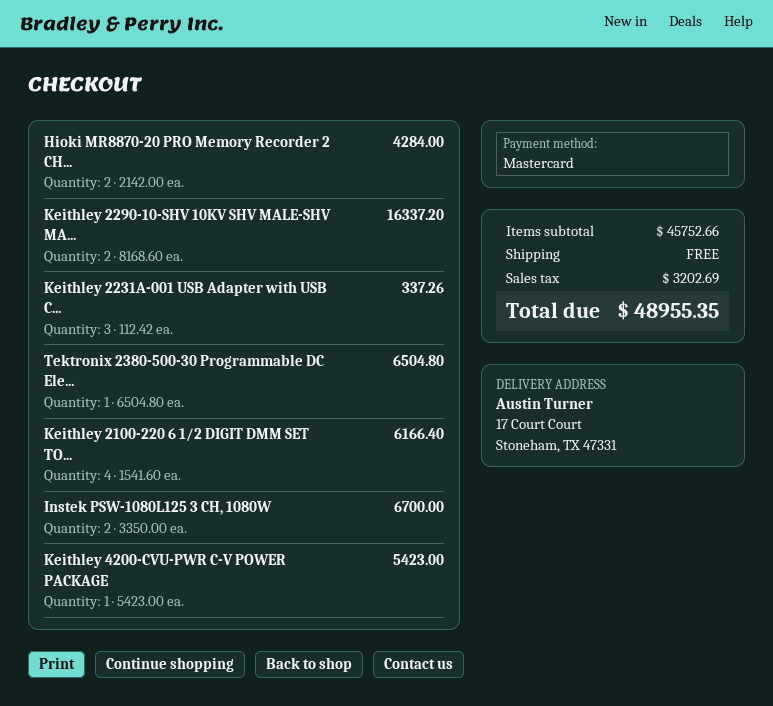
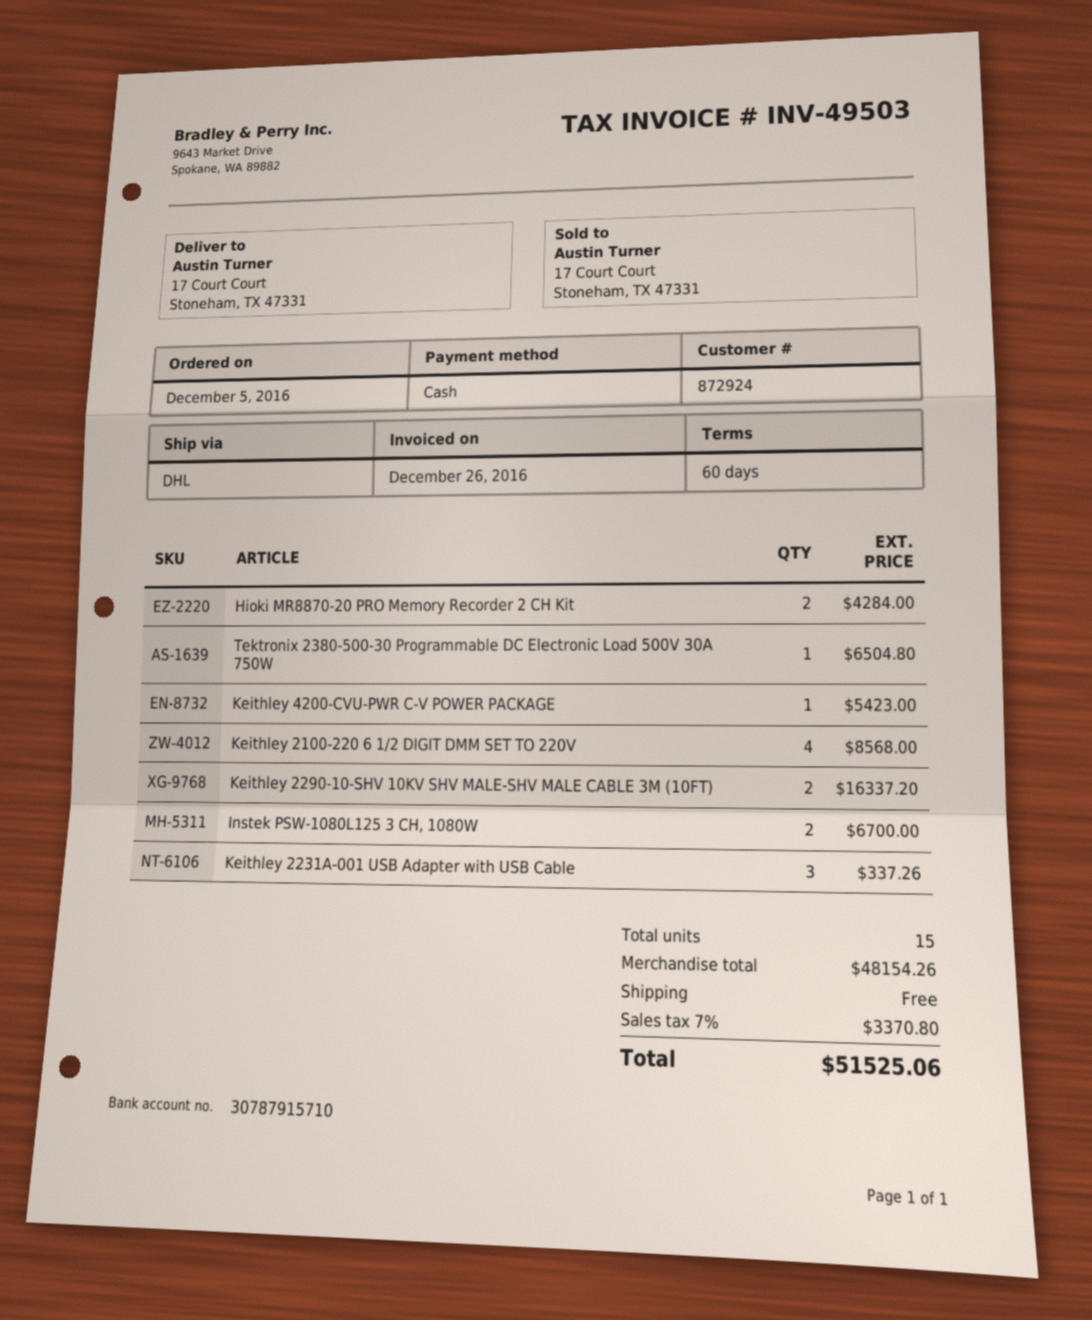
payment method: Mastercard -> cash
Keithley 2100-220 6 1/2 DIGIT DMM SET TO...: 4 for 6166.40 -> 4 for 8568.00
subtotal: 45752.66 -> 48154.26
tax: 3202.69 -> 3370.80
total: 48955.35 -> 51525.06

